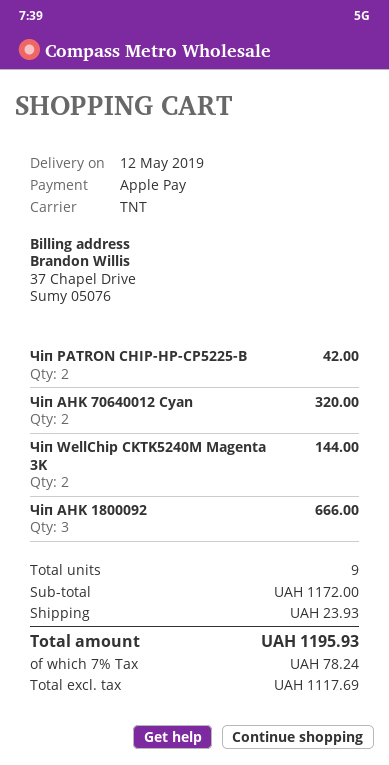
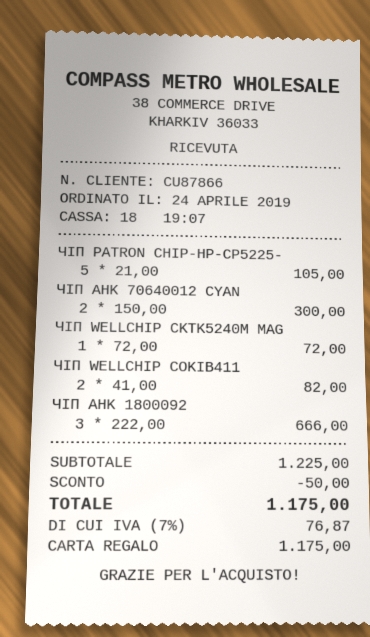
payment method: Apple Pay -> gift card
Чіп PATRON CHIP-HP-CP5225-B: 2 for 42.00 -> 5 for 105.00
Чіп AHK 70640012 Cyan: 2 for 320.00 -> 2 for 300.00
Чіп WellChip CKTK5240M Magenta 3K: 2 for 144.00 -> 1 for 72.00
ЧІП WELLCHIP COKIB411: none -> 2 for 82.00
subtotal: 1172.00 -> 1225.00
discount: none -> 50.00
shipping: 23.93 -> none
tax: 7% = 78.24 -> 7% = 76.87
total: 1195.93 -> 1175.00

